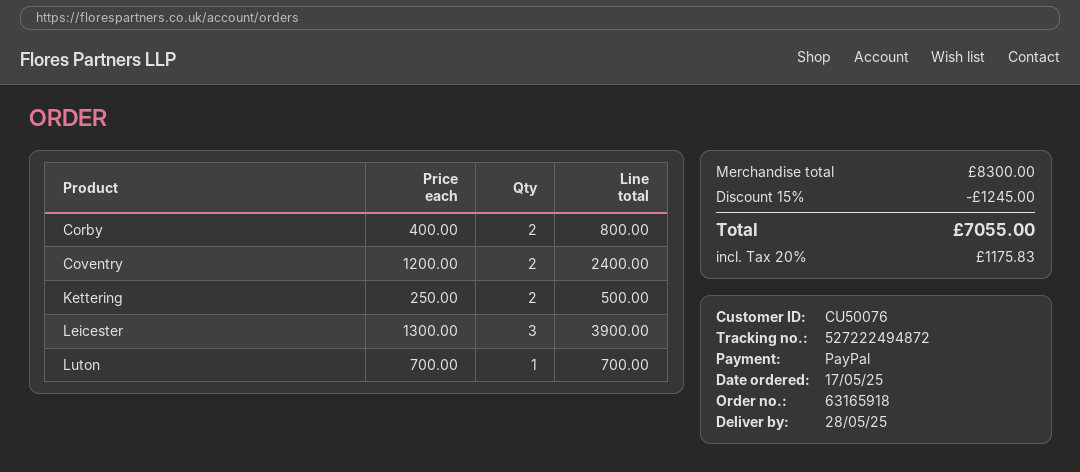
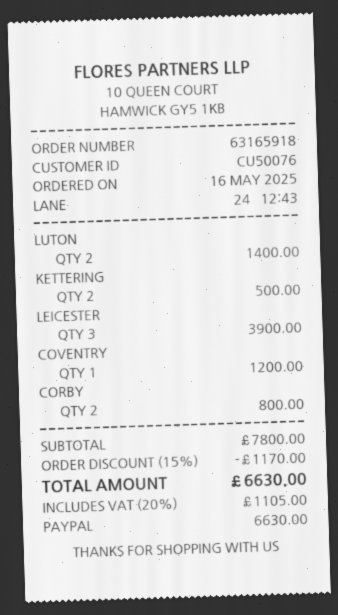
order date: 2025-05-17 -> 2025-05-16
Coventry: 2 for 2400.00 -> 1 for 1200.00
Luton: 1 for 700.00 -> 2 for 1400.00
subtotal: 8300.00 -> 7800.00
discount: 15% = 1245.00 -> 15% = 1170.00
tax: 20% = 1175.83 -> 20% = 1105.00
total: 7055.00 -> 6630.00

